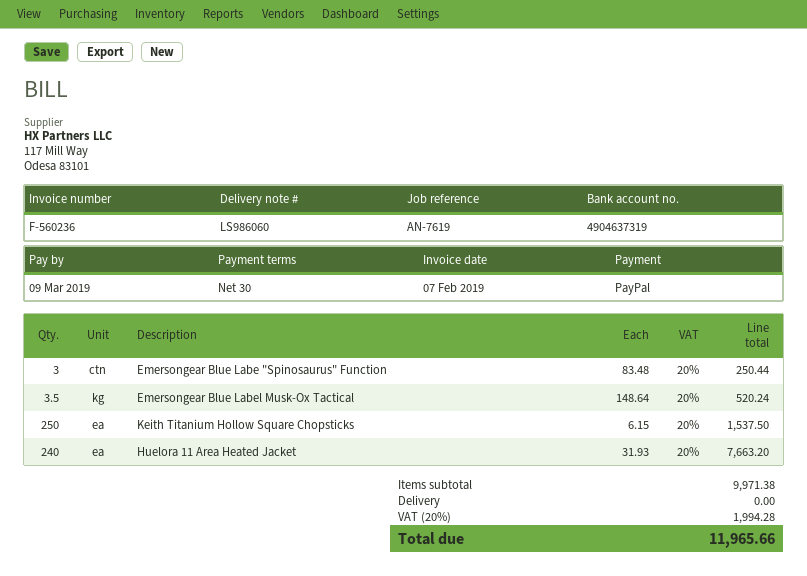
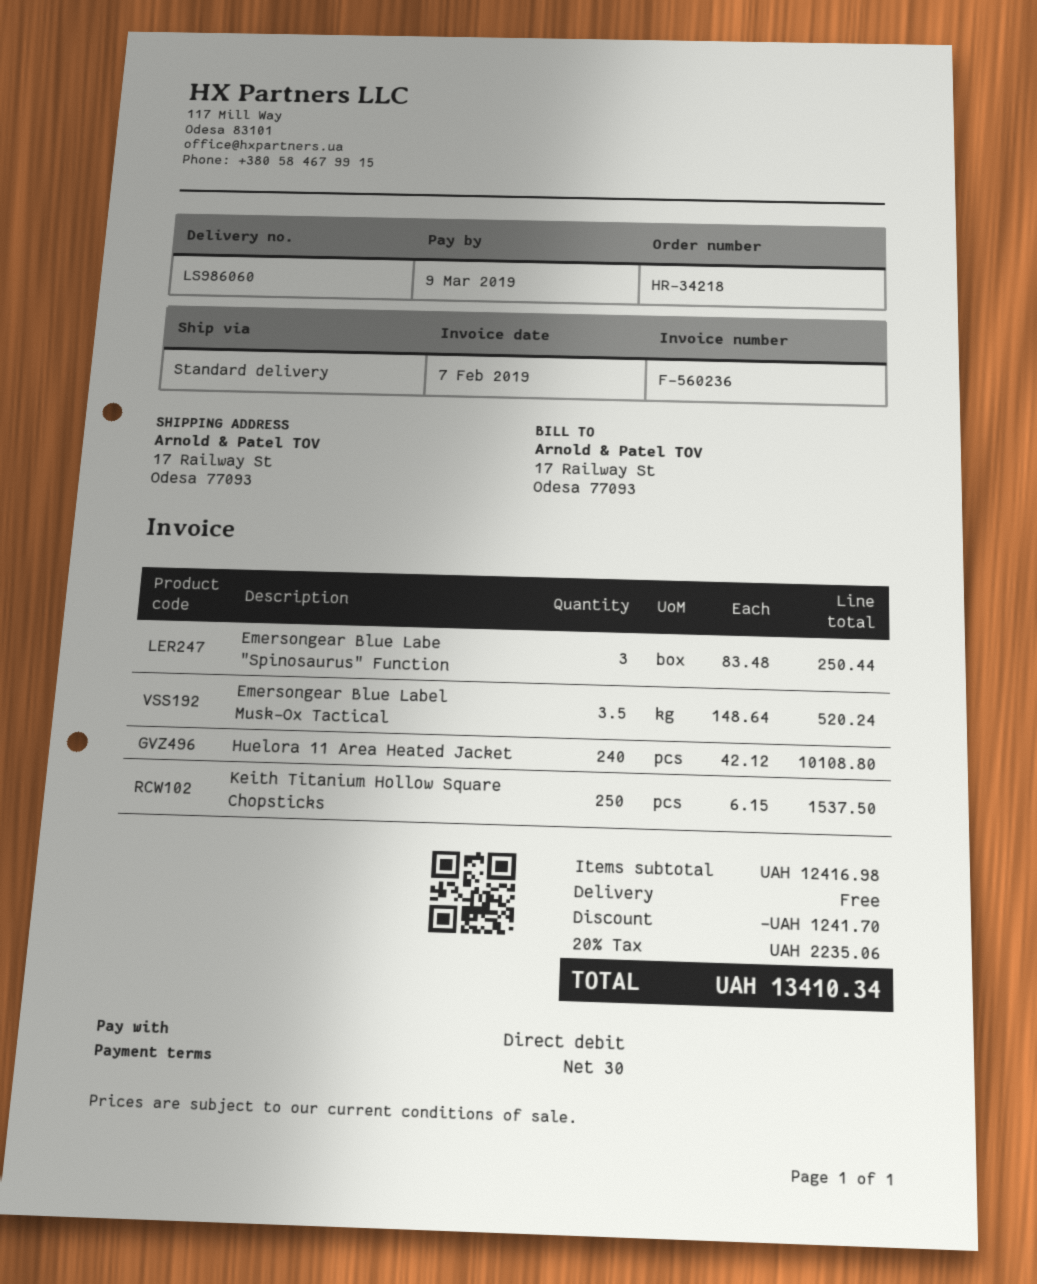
payment method: PayPal -> direct debit
Huelora 11 Area Heated Jacket: 240 x 31.93 = 7663.20 -> 240 x 42.12 = 10108.80
subtotal: 9971.38 -> 12416.98
discount: none -> 1241.70
tax: 20% = 1994.28 -> 20% = 2235.06
total: 11965.66 -> 13410.34

